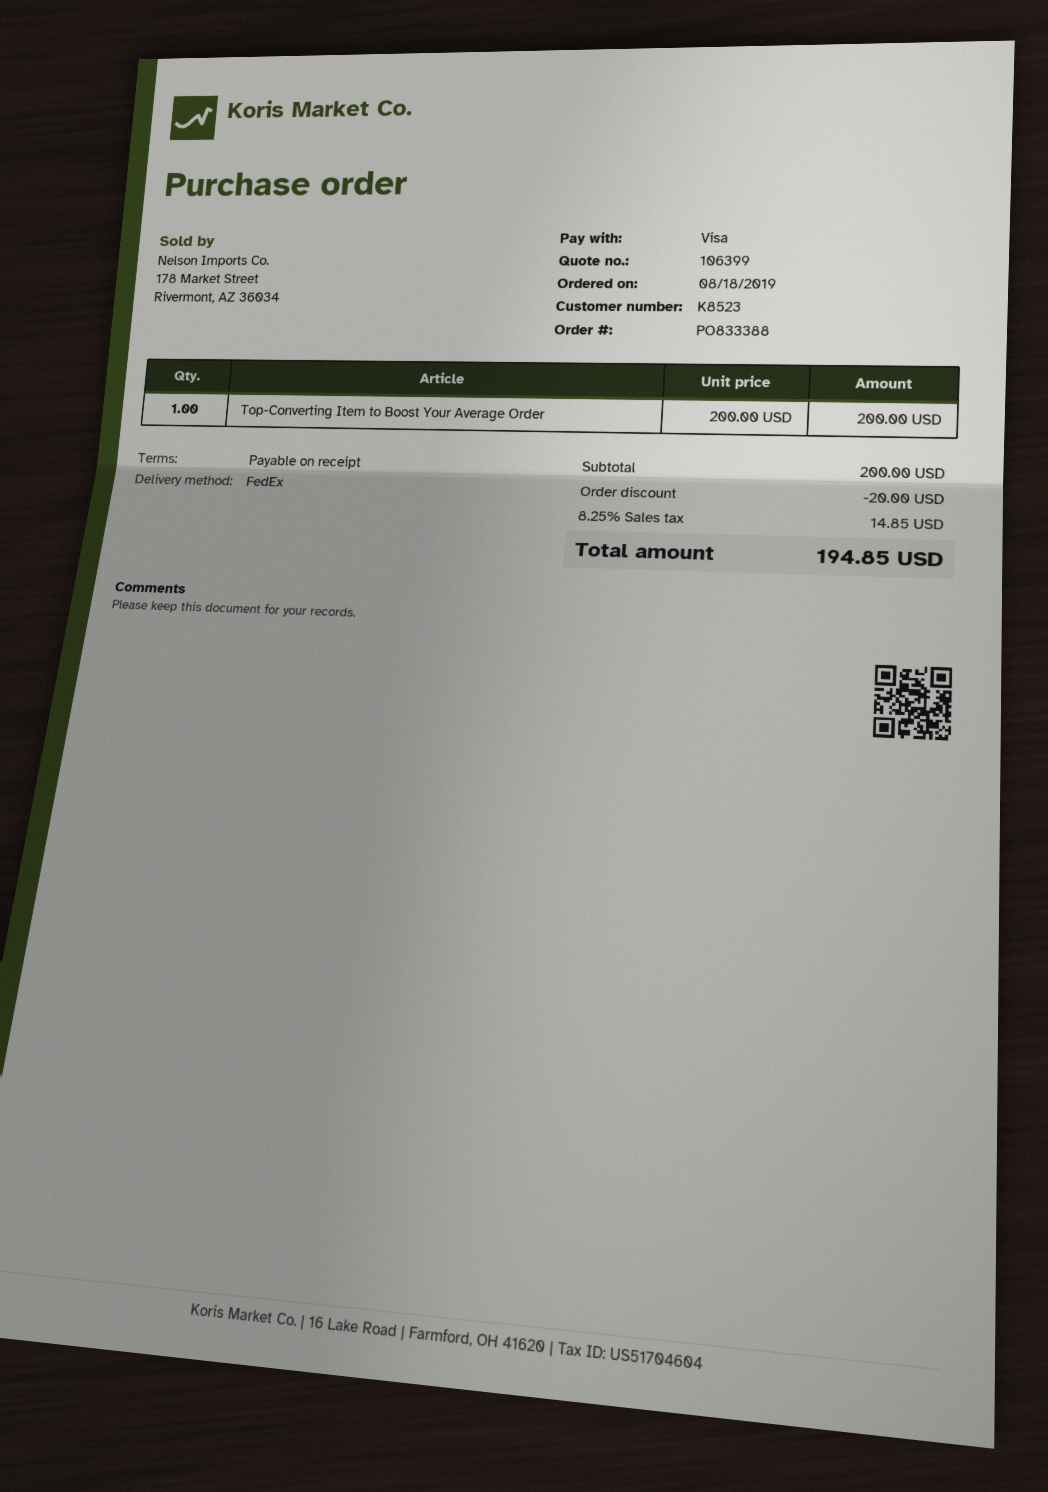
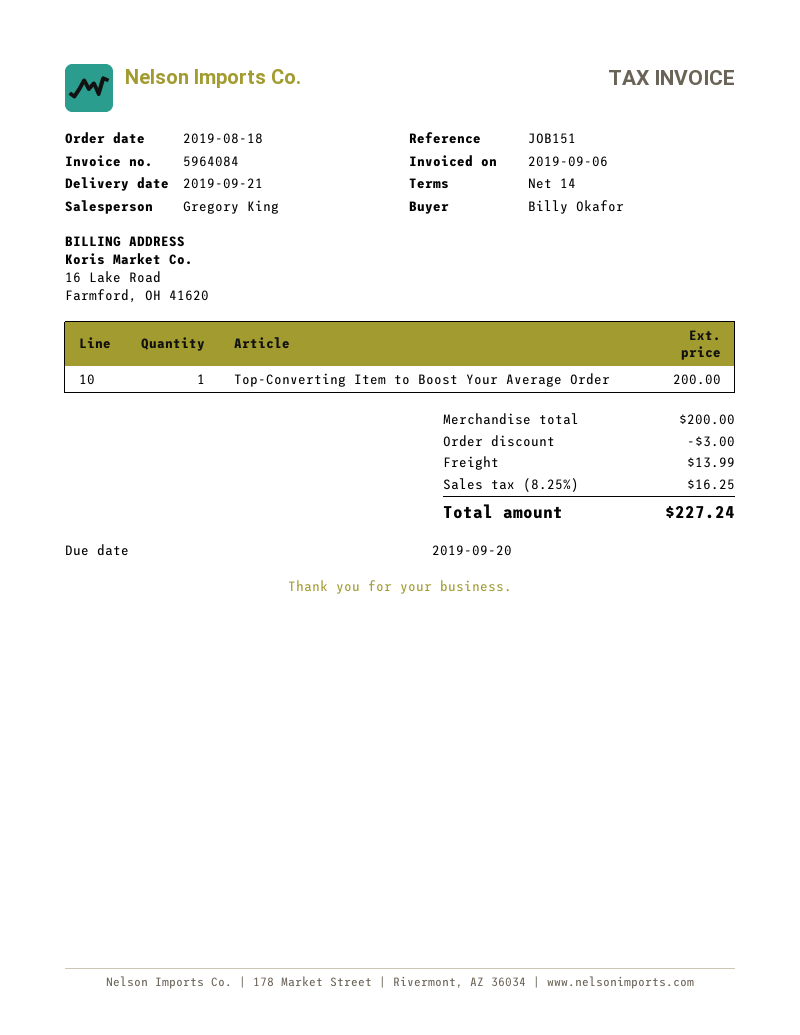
payment terms: on receipt -> 14 days
discount: 20.00 -> 3.00
shipping: none -> 13.99
tax: 8.25% = 14.85 -> 8.25% = 16.25
total: 194.85 -> 227.24

